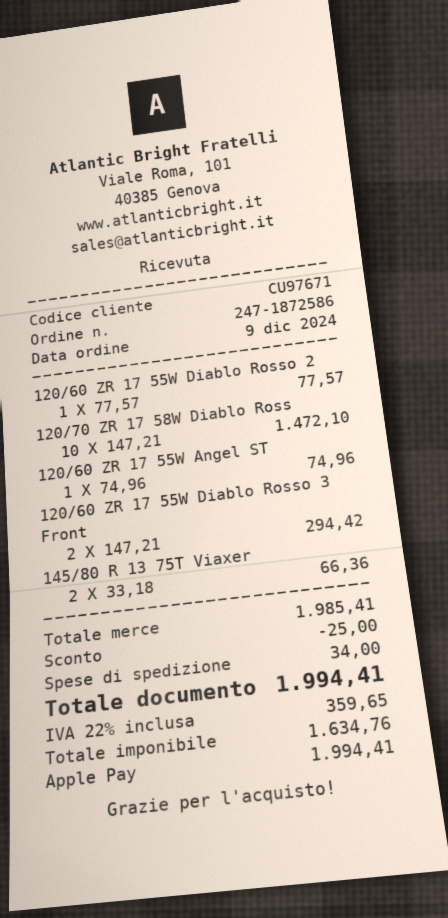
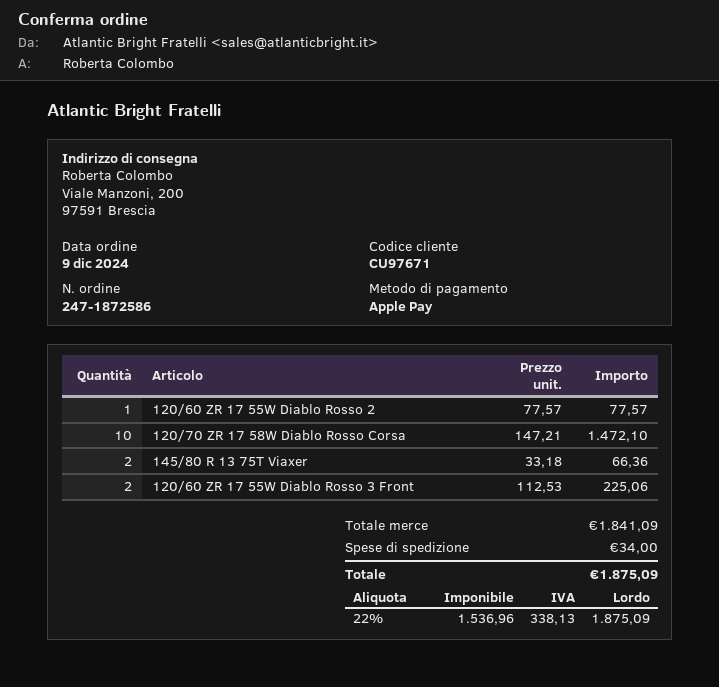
120/60 ZR 17 55W Angel ST: 1 x 74.96 = 74.96 -> none
120/60 ZR 17 55W Diablo Rosso 3 Front: 2 x 147.21 = 294.42 -> 2 x 112.53 = 225.06
subtotal: 1985.41 -> 1841.09
discount: 25.00 -> none
net: 1634.76 -> 1536.96
tax: 22% = 359.65 -> 22% = 338.13
total: 1994.41 -> 1875.09

